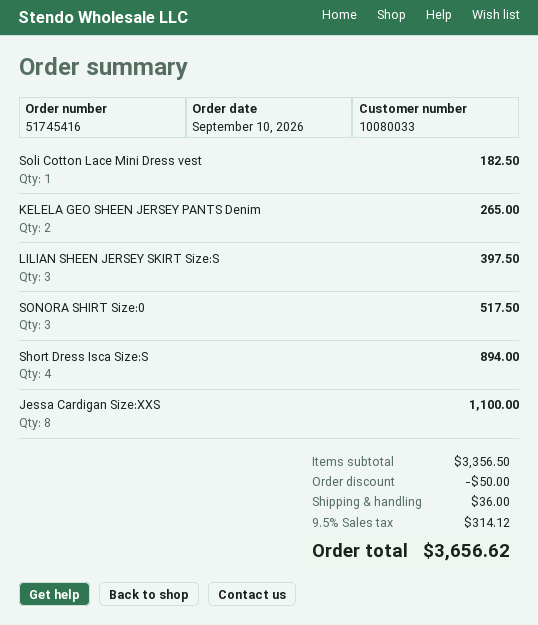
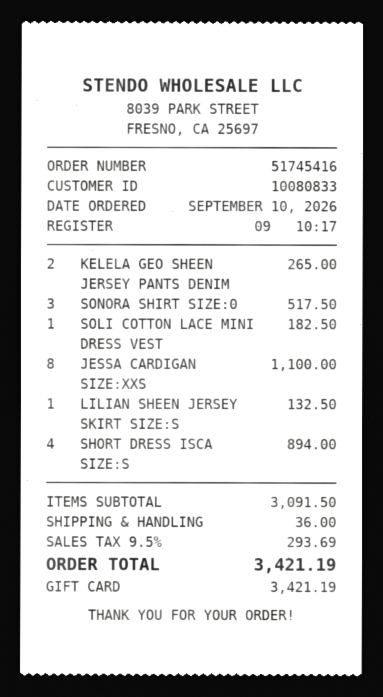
customer number: 10080033 -> 10080833
LILIAN SHEEN JERSEY SKIRT Size:S: 3 for 397.50 -> 1 for 132.50
subtotal: 3356.50 -> 3091.50
discount: 50.00 -> none
tax: 9.5% = 314.12 -> 9.5% = 293.69
total: 3656.62 -> 3421.19

